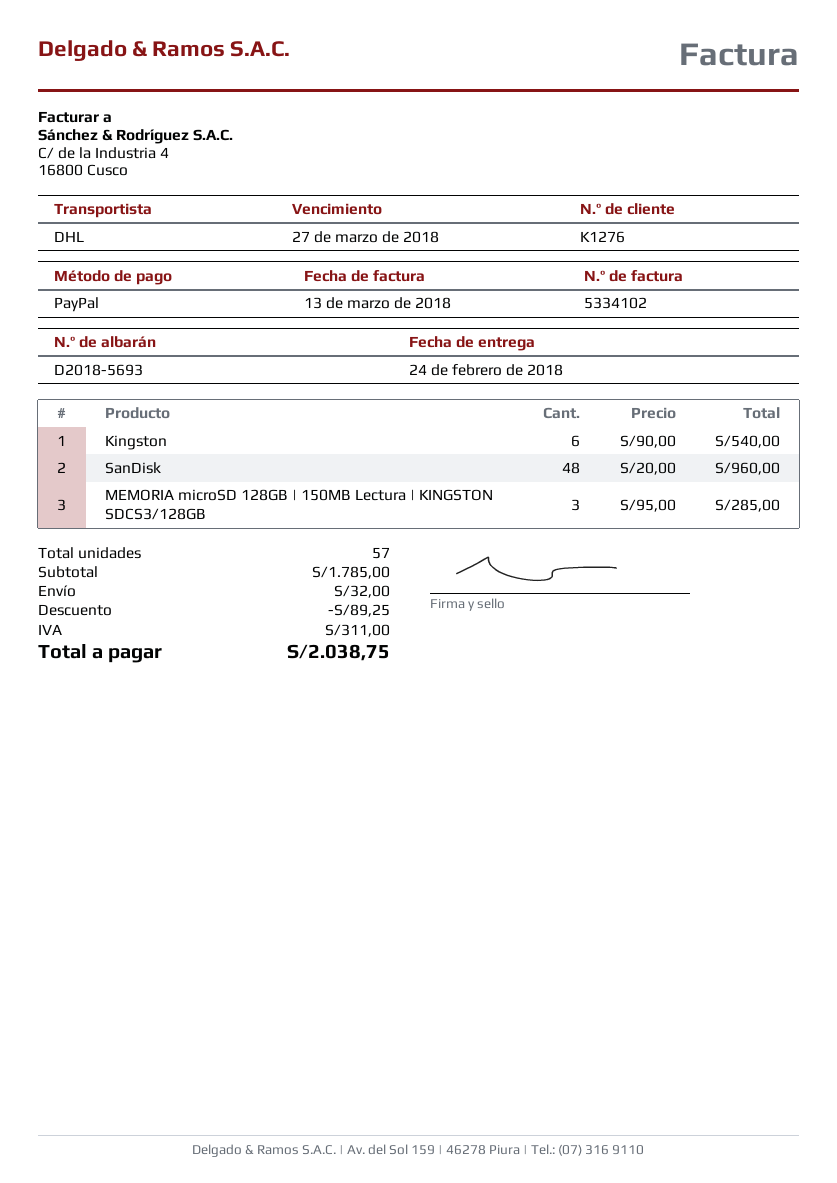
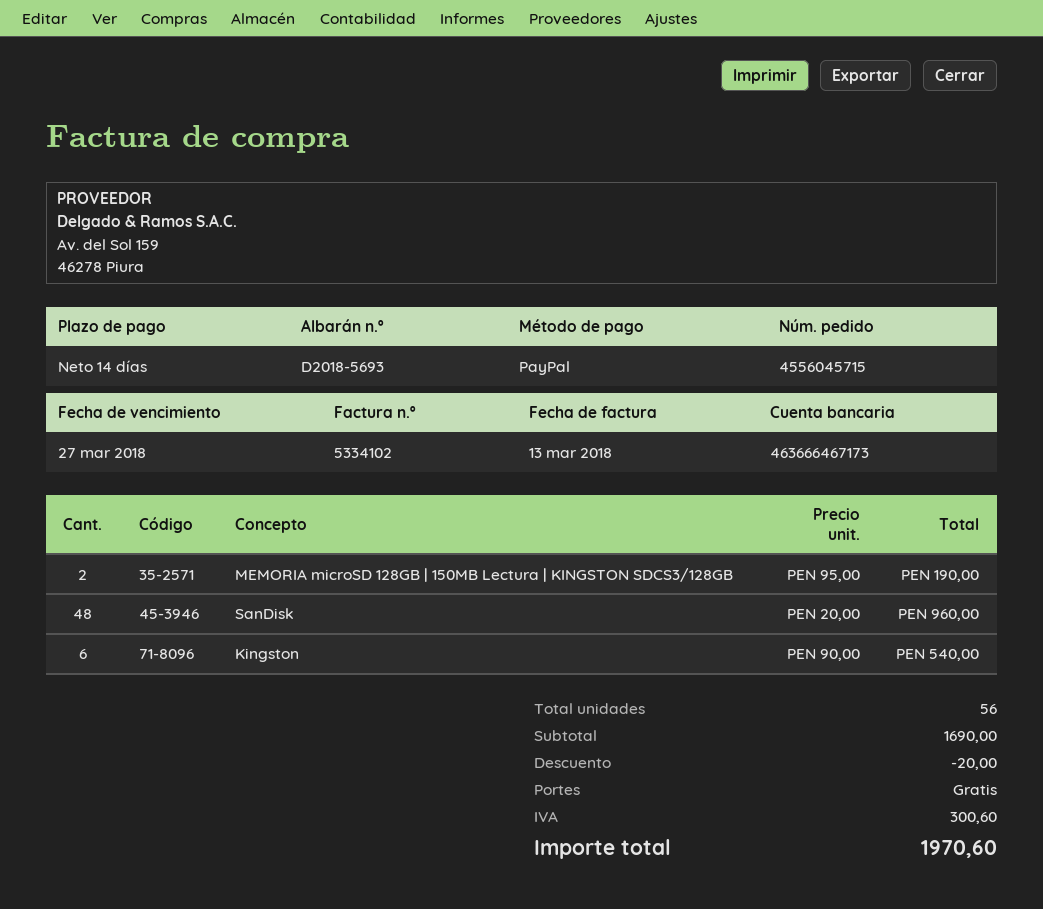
MEMORIA microSD 128GB | 150MB Lectura | KINGSTON SDCS3/128GB: 3 x 95.00 = 285.00 -> 2 x 95.00 = 190.00
total quantity: 57 -> 56
subtotal: 1785.00 -> 1690.00
discount: 89.25 -> 20.00
shipping: 32.00 -> 0.00
tax: 311.00 -> 300.60
total: 2038.75 -> 1970.60

